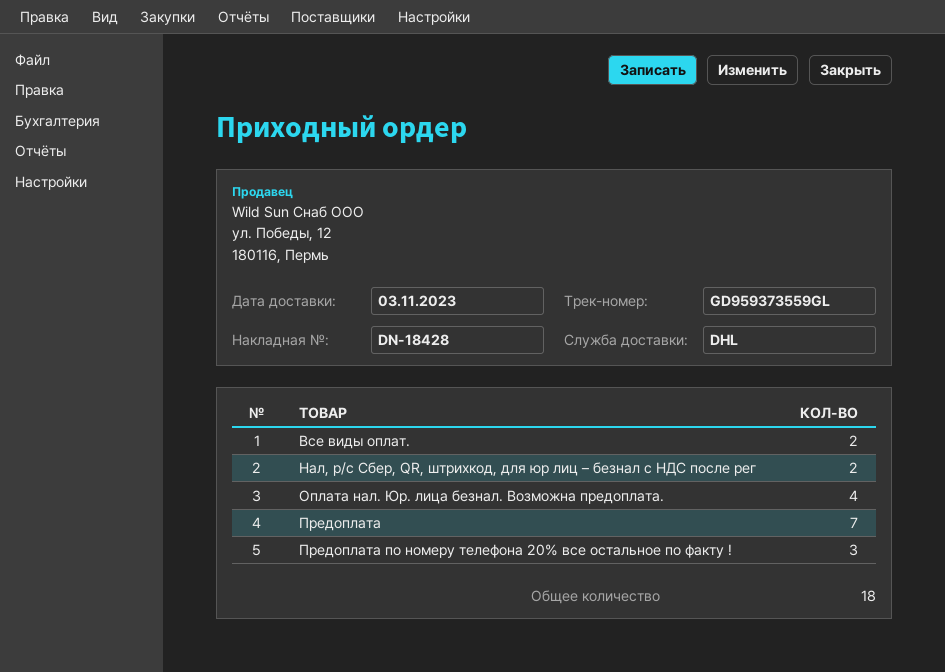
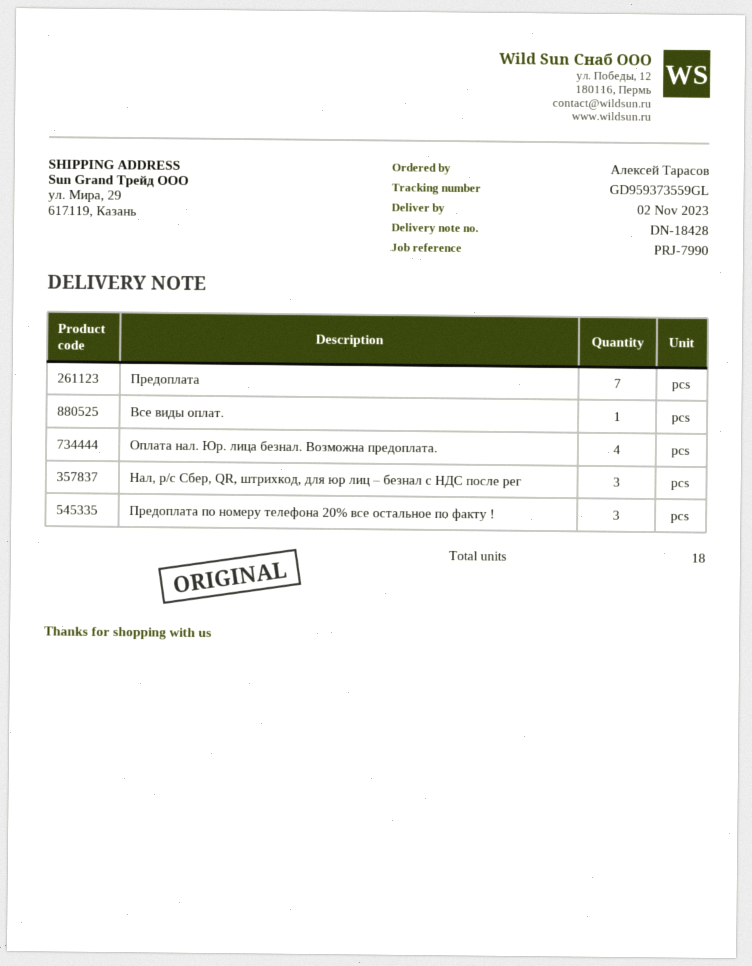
delivery date: 2023-11-03 -> 2023-11-02
Все виды оплат.: 2 -> 1
Нал, р/с Сбер, QR, штрихкод, для юр лиц – безнал с НДС после рег: 2 -> 3

